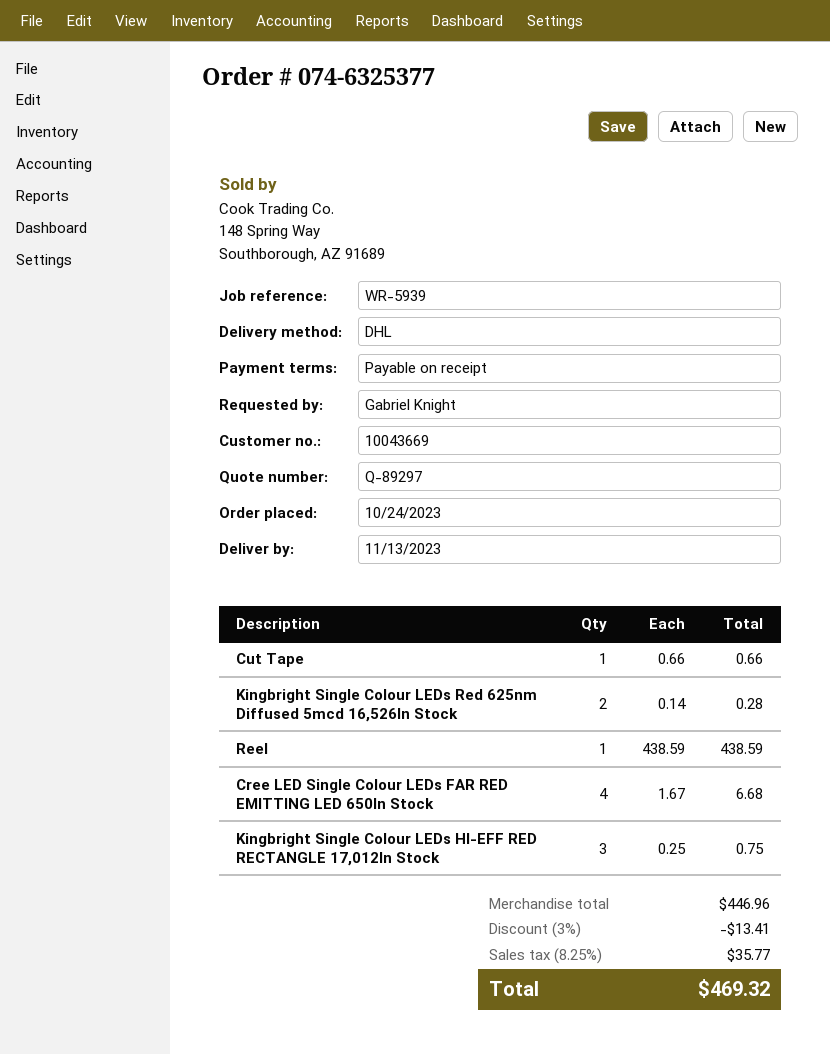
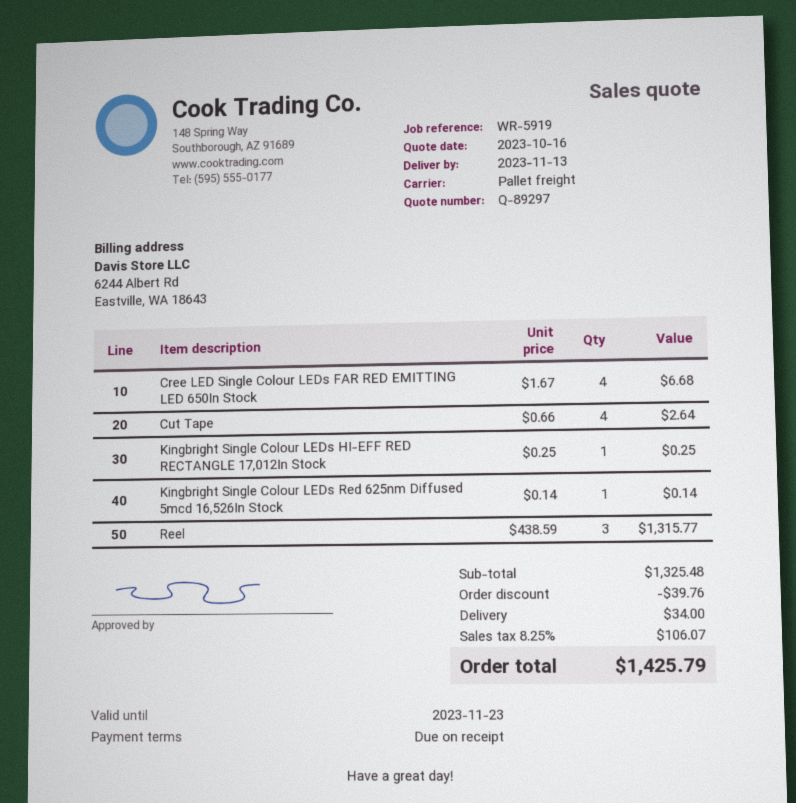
reference: WR-5939 -> WR-5919
shipping method: DHL -> pallet freight
Cut Tape: 1 x 0.66 = 0.66 -> 4 x 0.66 = 2.64
Kingbright Single Colour LEDs Red 625nm Diffused 5mcd 16,526In Stock: 2 x 0.14 = 0.28 -> 1 x 0.14 = 0.14
Reel: 1 x 438.59 = 438.59 -> 3 x 438.59 = 1315.77
Kingbright Single Colour LEDs HI-EFF RED RECTANGLE 17,012In Stock: 3 x 0.25 = 0.75 -> 1 x 0.25 = 0.25
subtotal: 446.96 -> 1325.48
discount: 13.41 -> 39.76
shipping: none -> 34.00
tax: 8.25% = 35.77 -> 8.25% = 106.07
total: 469.32 -> 1425.79

